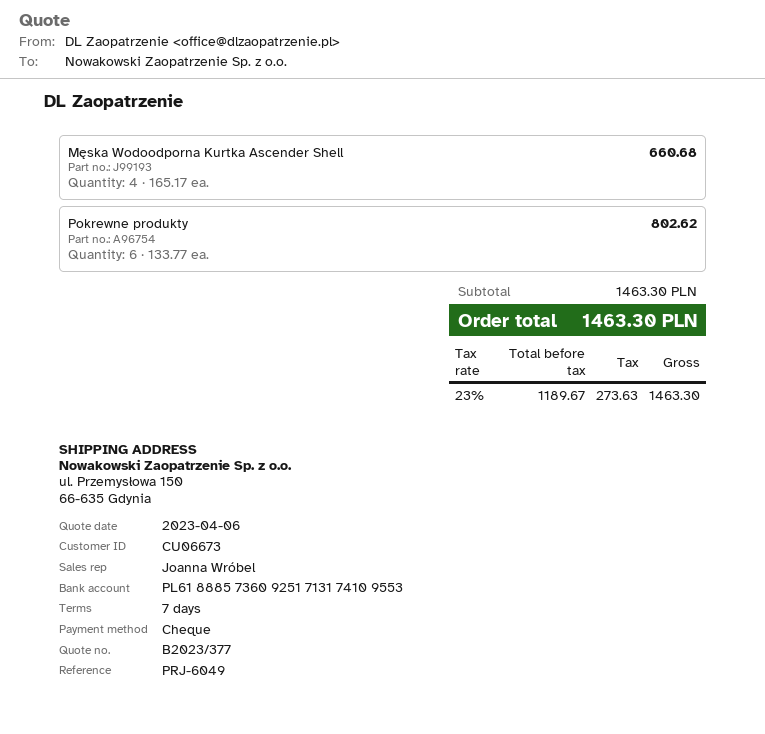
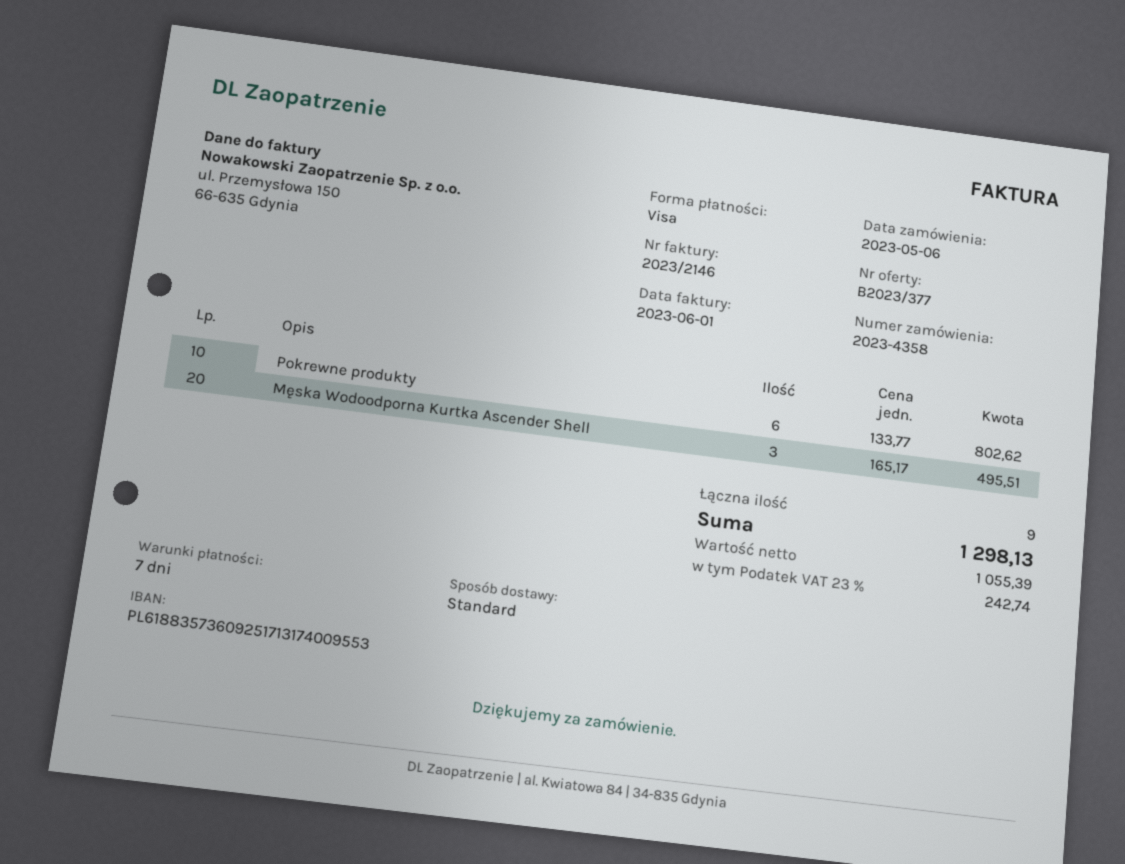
payment method: cheque -> Visa
bank account: PL61888573609251713174109553 -> PL61883573609251713174009553
Męska Wodoodporna Kurtka Ascender Shell: 4 x 165.17 = 660.68 -> 3 x 165.17 = 495.51
net: 1189.67 -> 1055.39
tax: 23% = 273.63 -> 23% = 242.74
total: 1463.30 -> 1298.13

